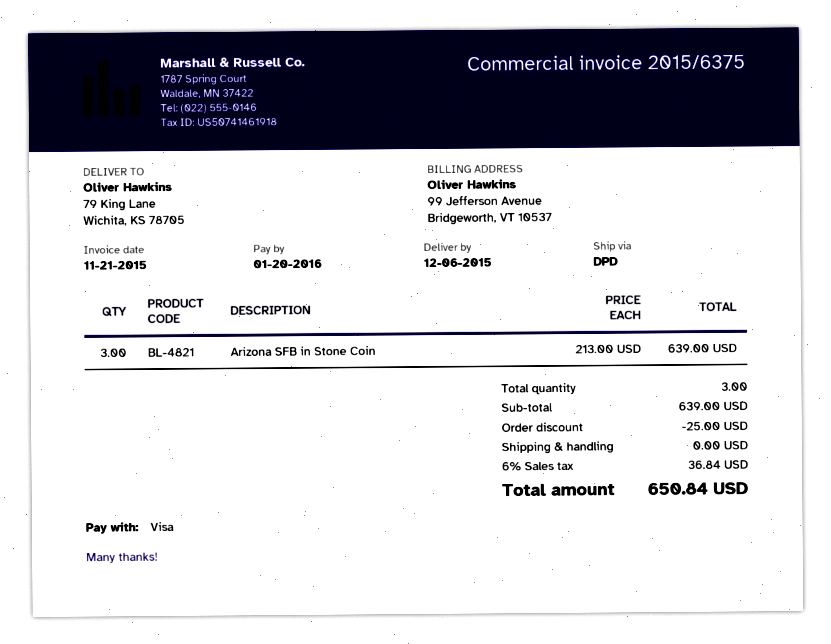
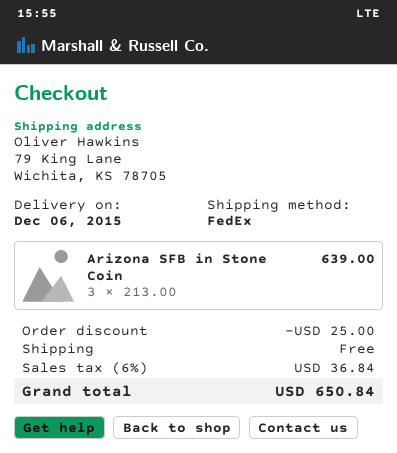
shipping method: DPD -> FedEx

